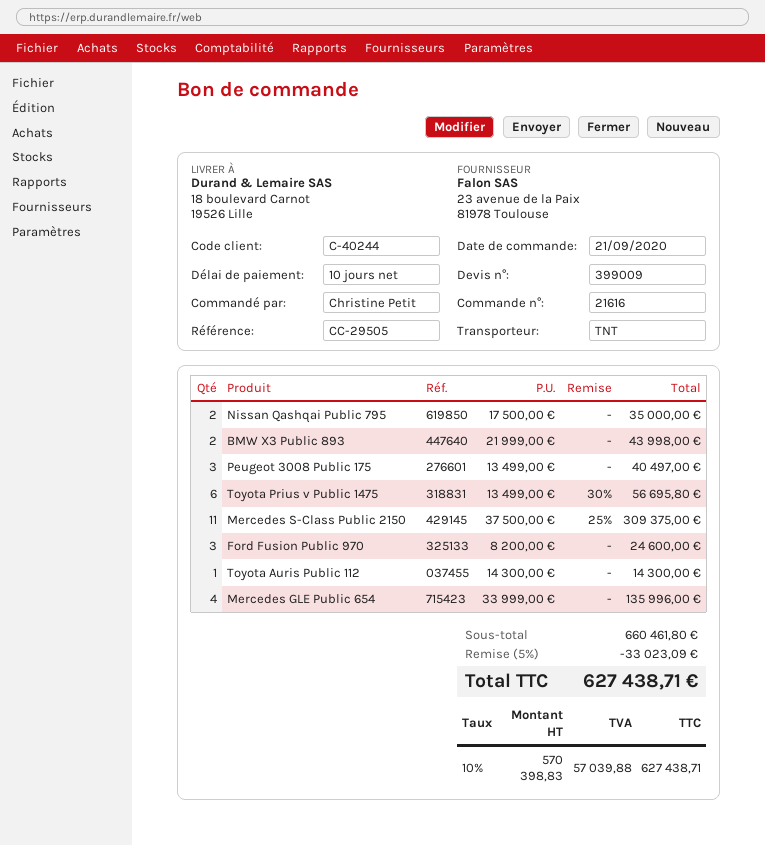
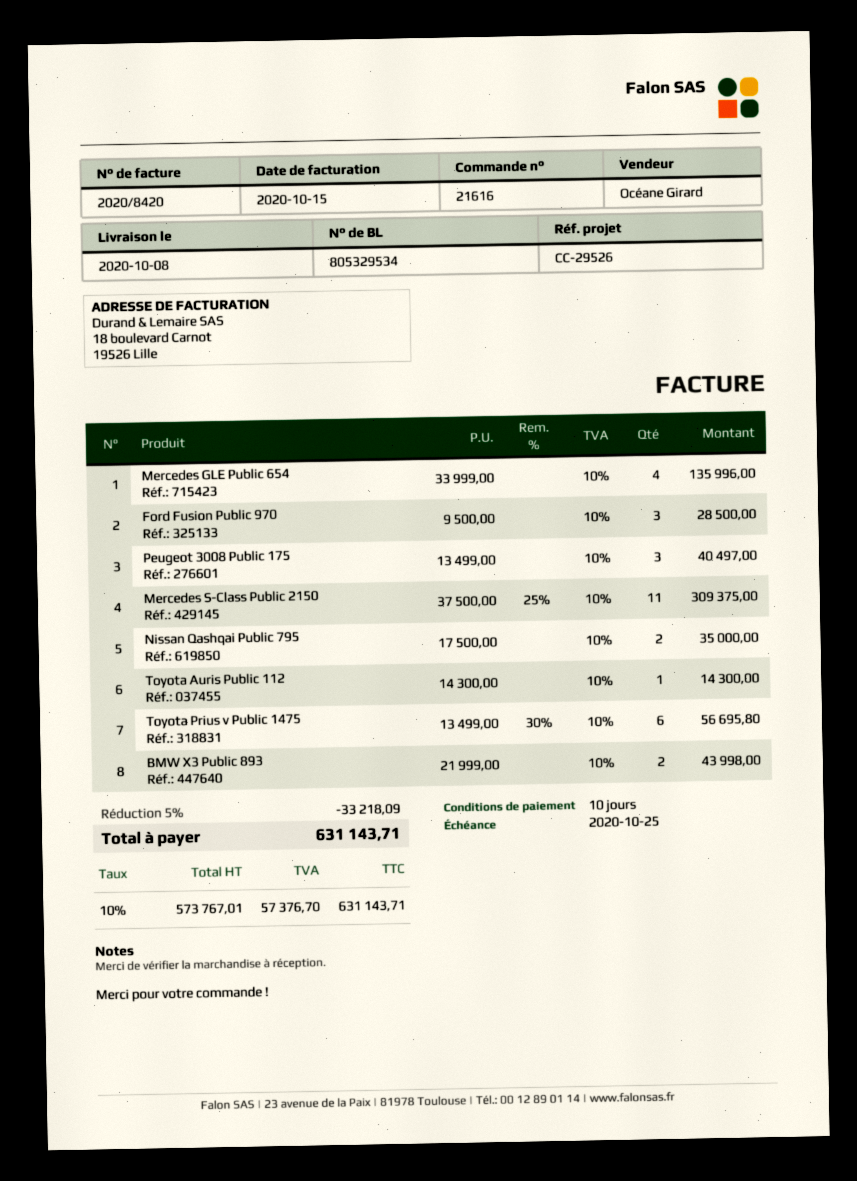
reference: CC-29505 -> CC-29526
Ford Fusion Public 970: 3 x 8200.00 = 24600.00 -> 3 x 9500.00 = 28500.00
discount: 5% = 33023.09 -> 5% = 33218.09
net: 570398.83 -> 573767.01
tax: 10% = 57039.88 -> 10% = 57376.70
total: 627438.71 -> 631143.71

